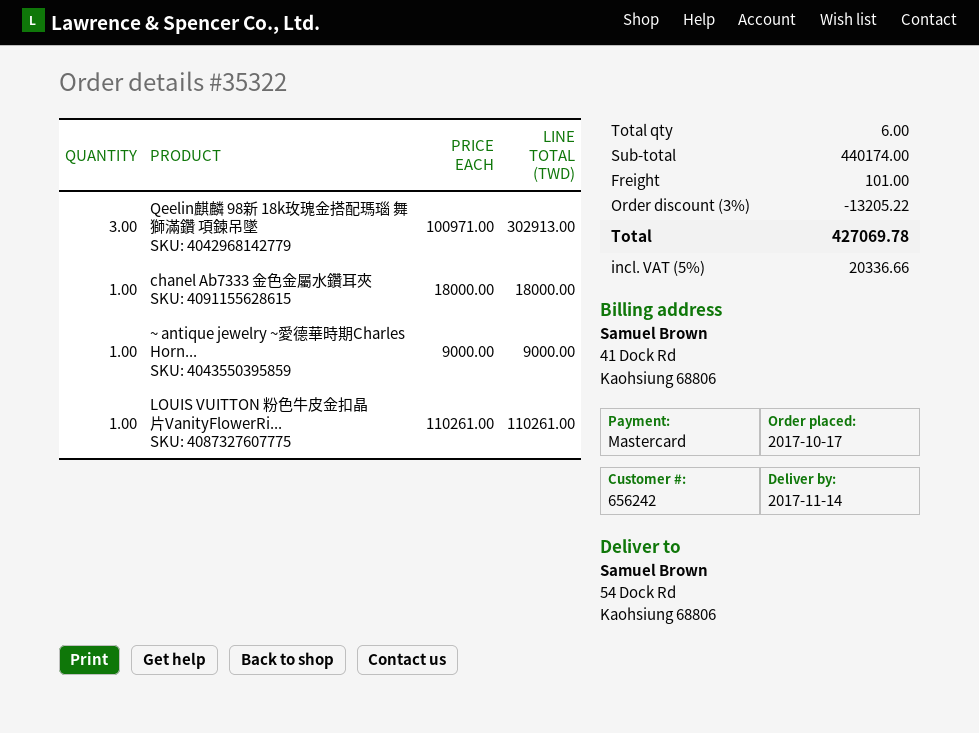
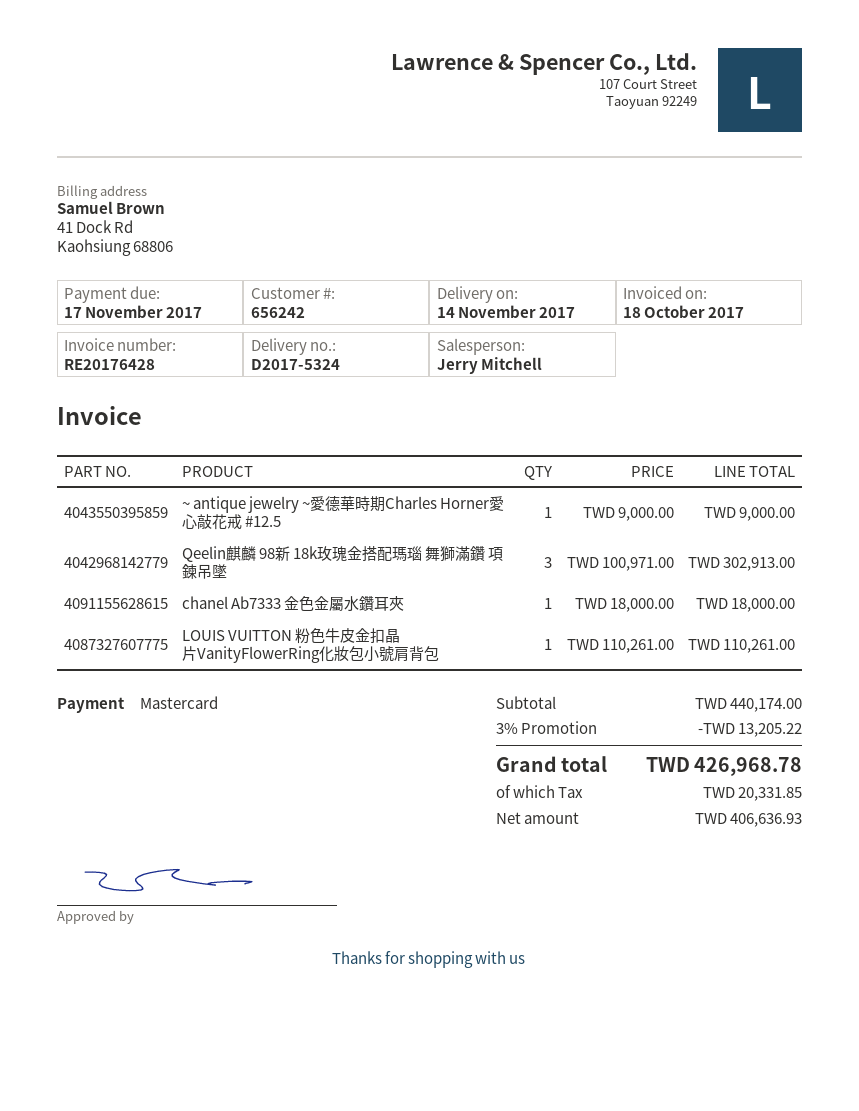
shipping: 101.00 -> none
tax: 20336.66 -> 20331.85
total: 427069.78 -> 426968.78

